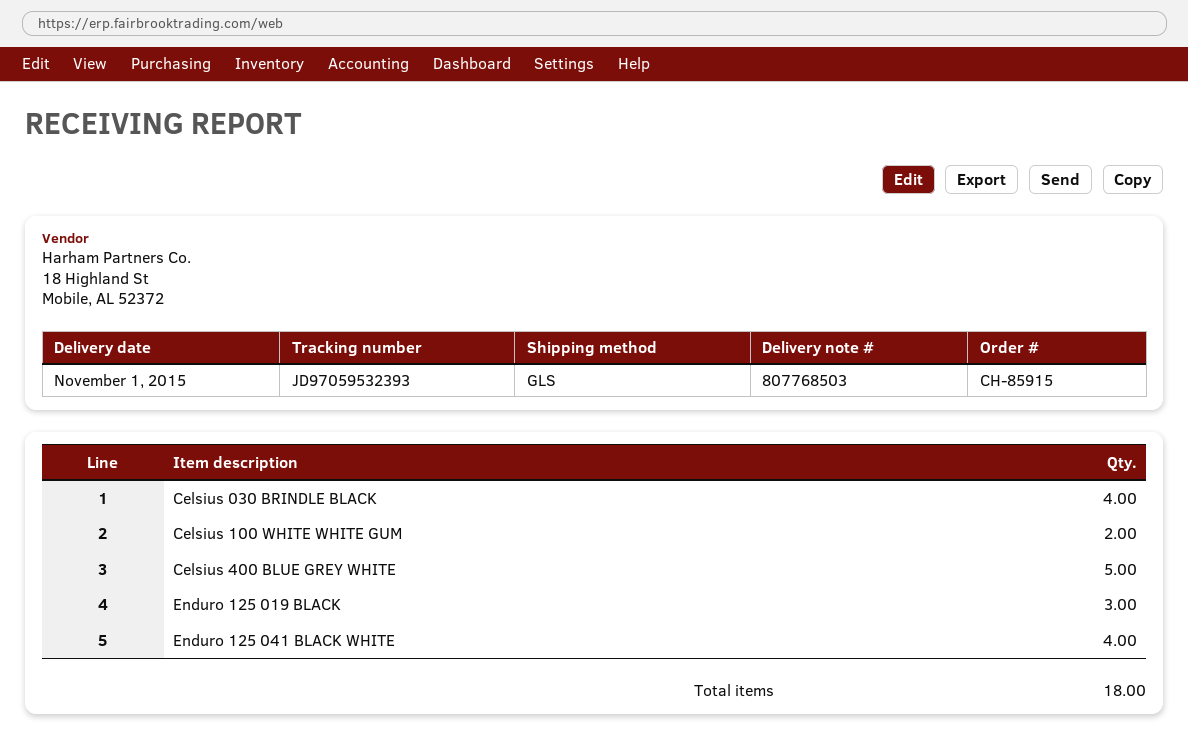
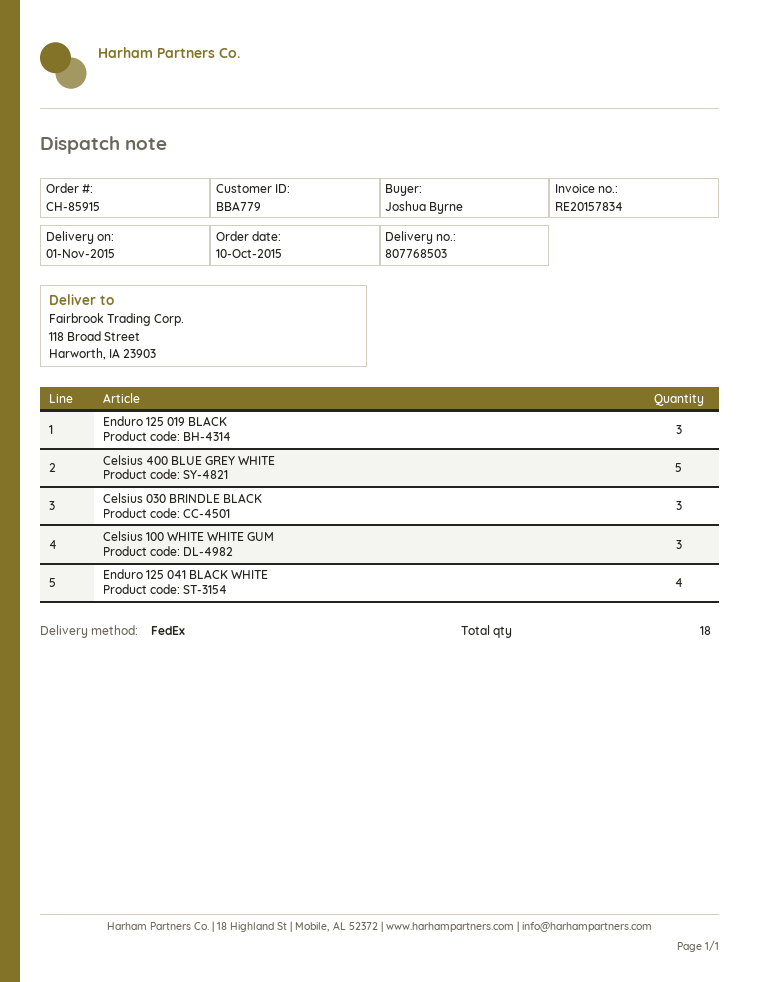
shipping method: GLS -> FedEx
Celsius 030 BRINDLE BLACK: 4 -> 3
Celsius 100 WHITE WHITE GUM: 2 -> 3

